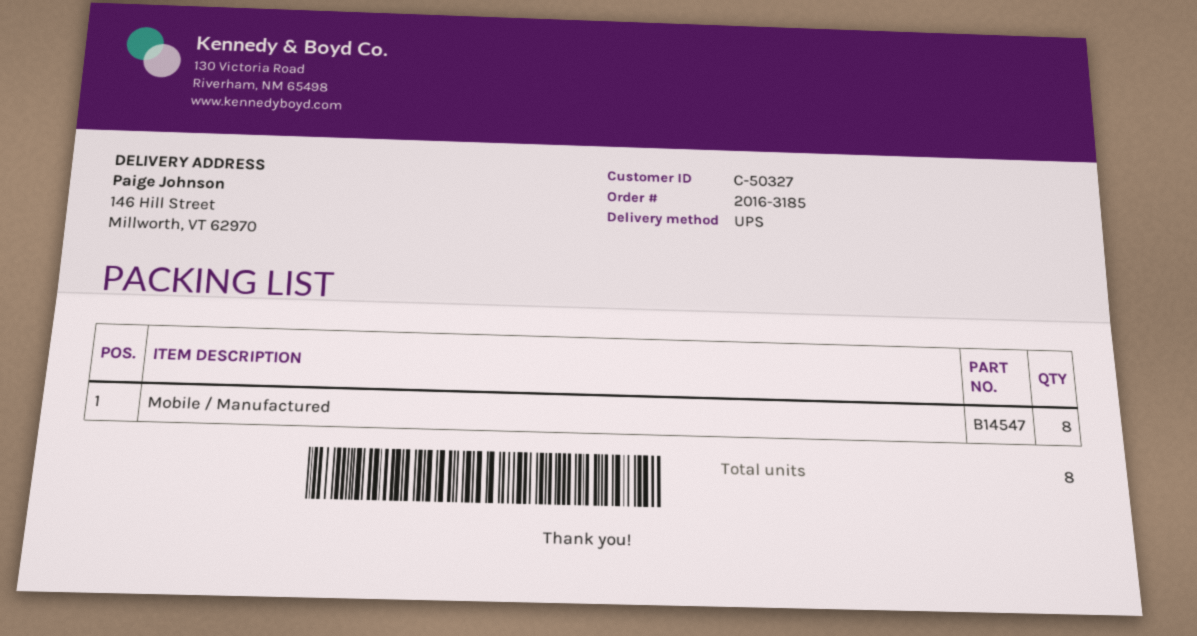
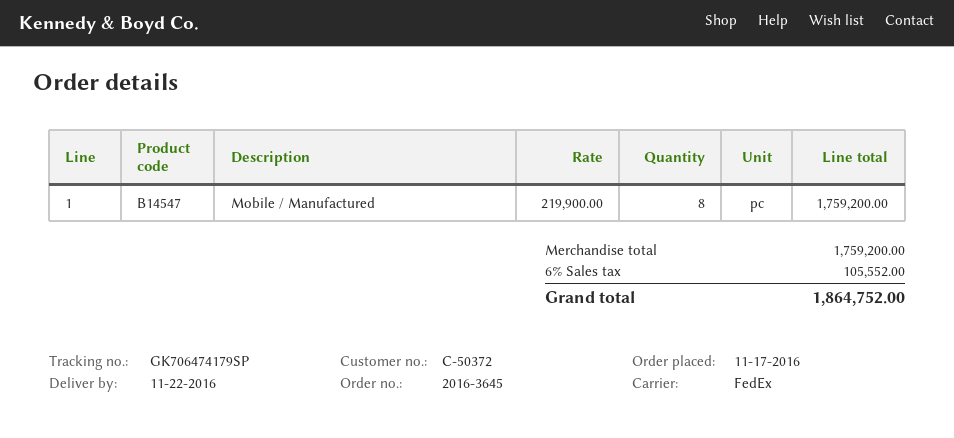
order number: 2016-3185 -> 2016-3645
customer number: C-50327 -> C-50372
shipping method: UPS -> FedEx

